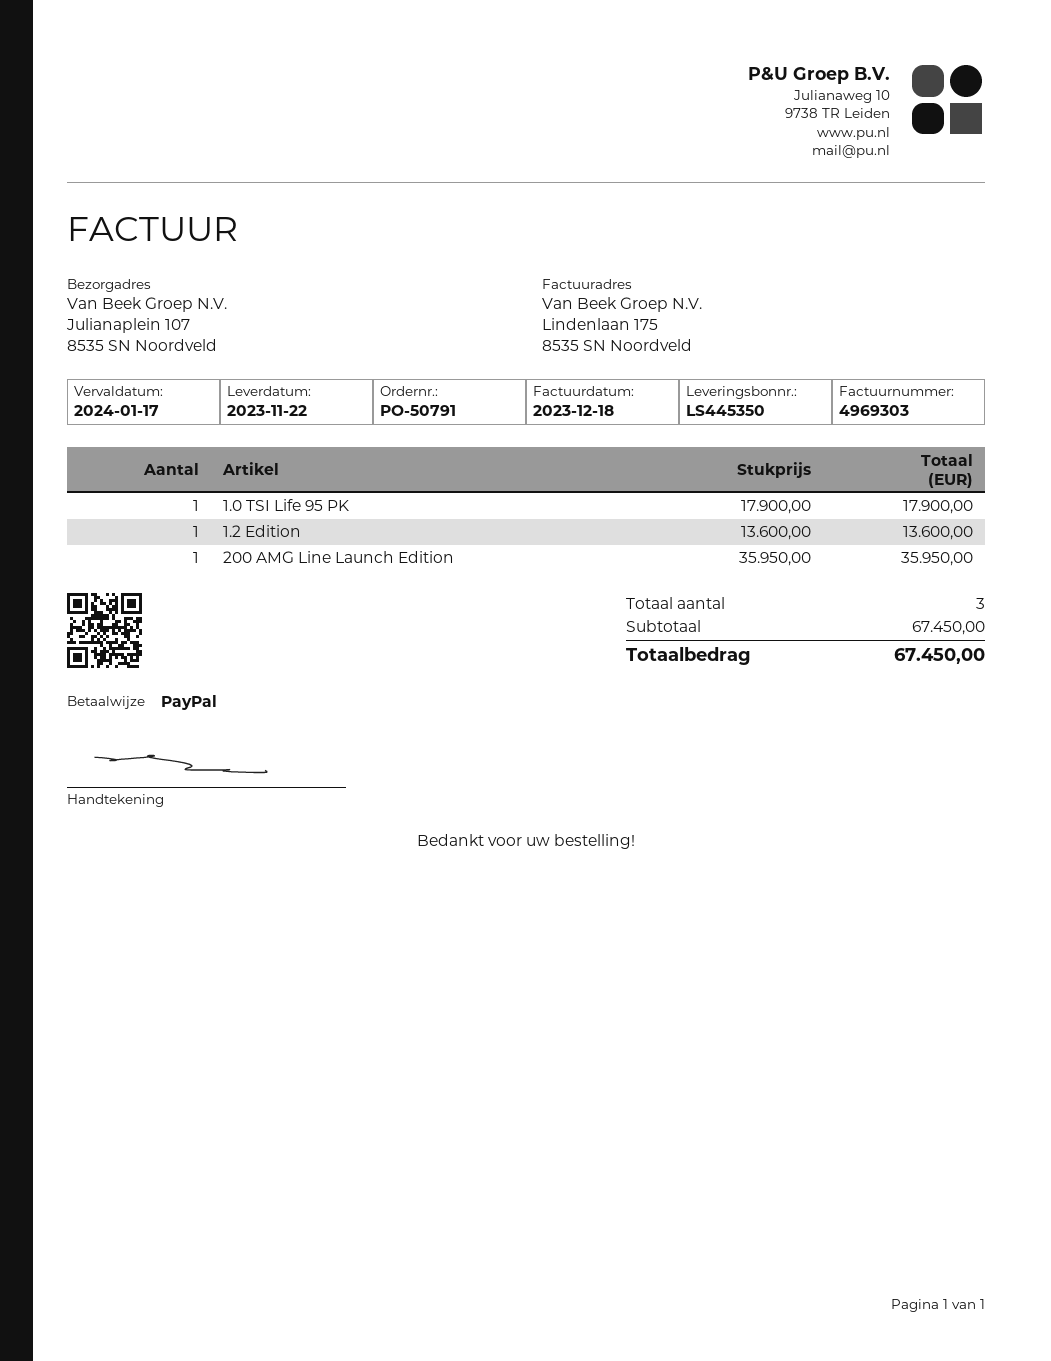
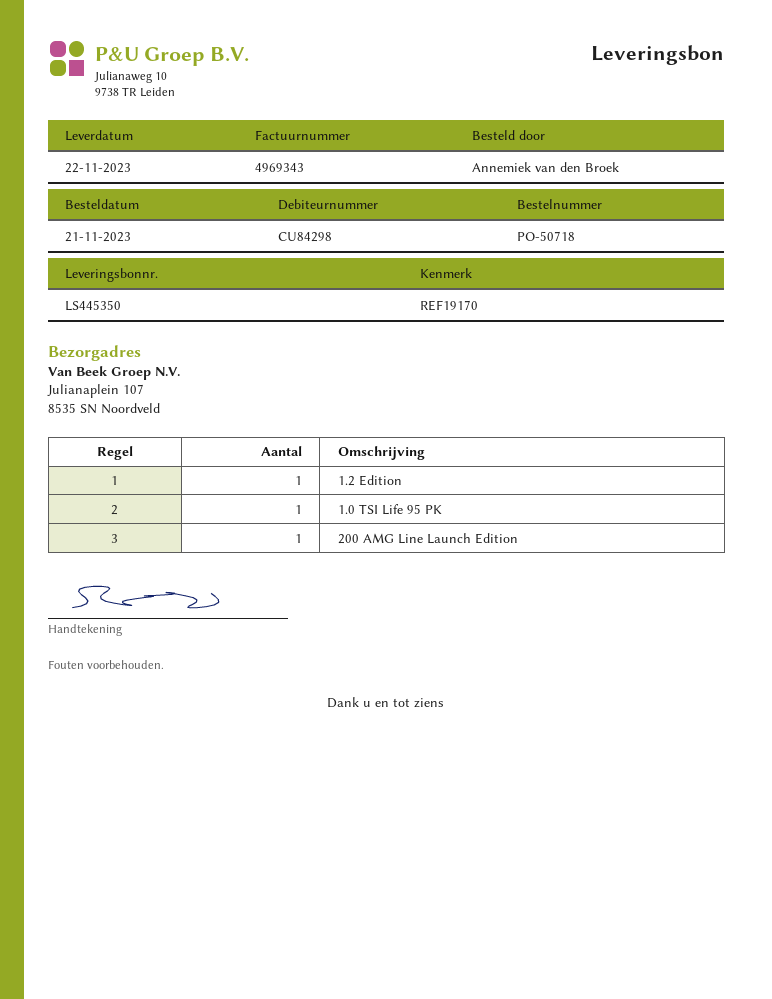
order number: PO-50791 -> PO-50718
invoice number: 4969303 -> 4969343

